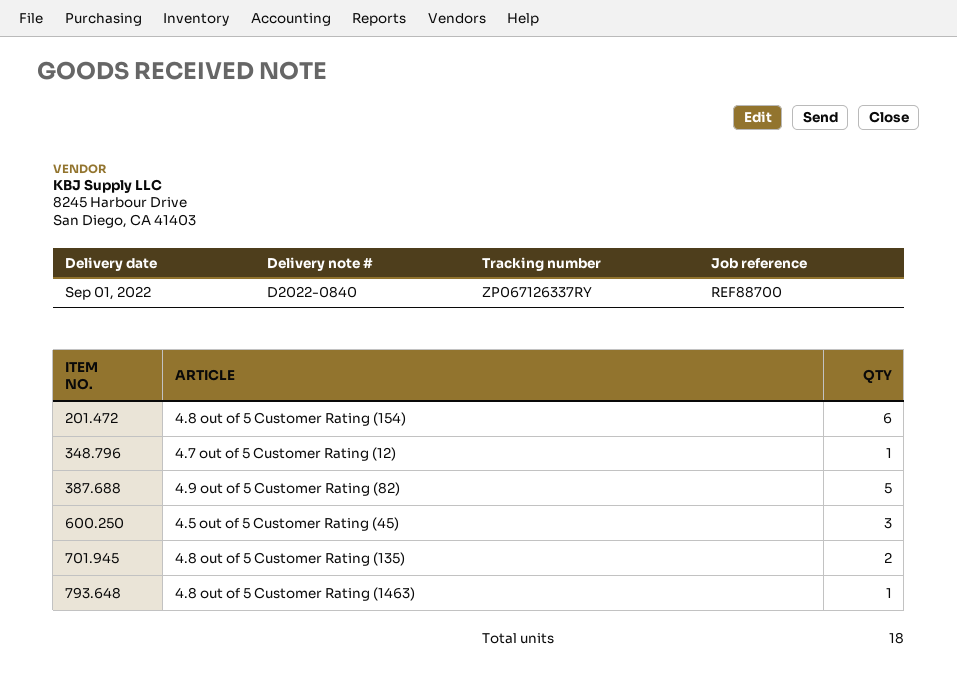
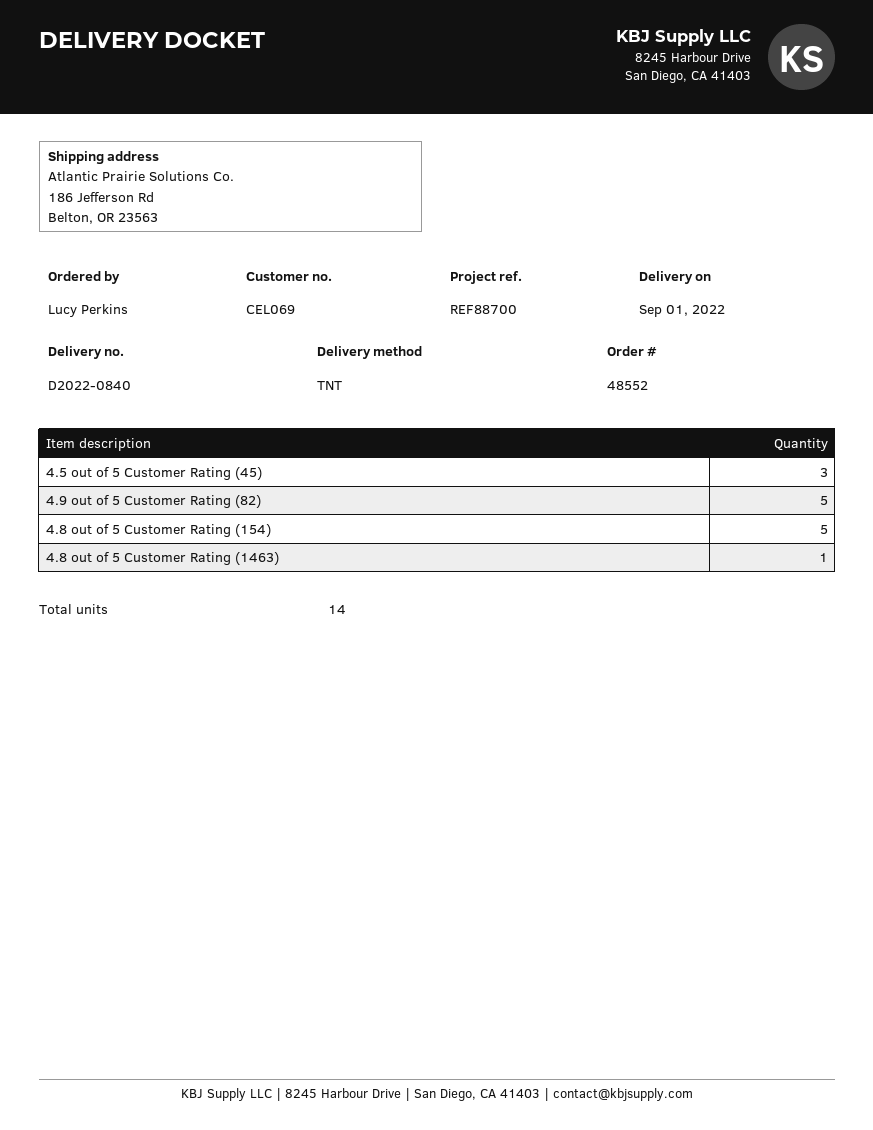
4.8 out of 5 Customer Rating (154): 6 -> 5
4.7 out of 5 Customer Rating (12): 1 -> none
4.8 out of 5 Customer Rating (135): 2 -> none
total quantity: 18 -> 14

